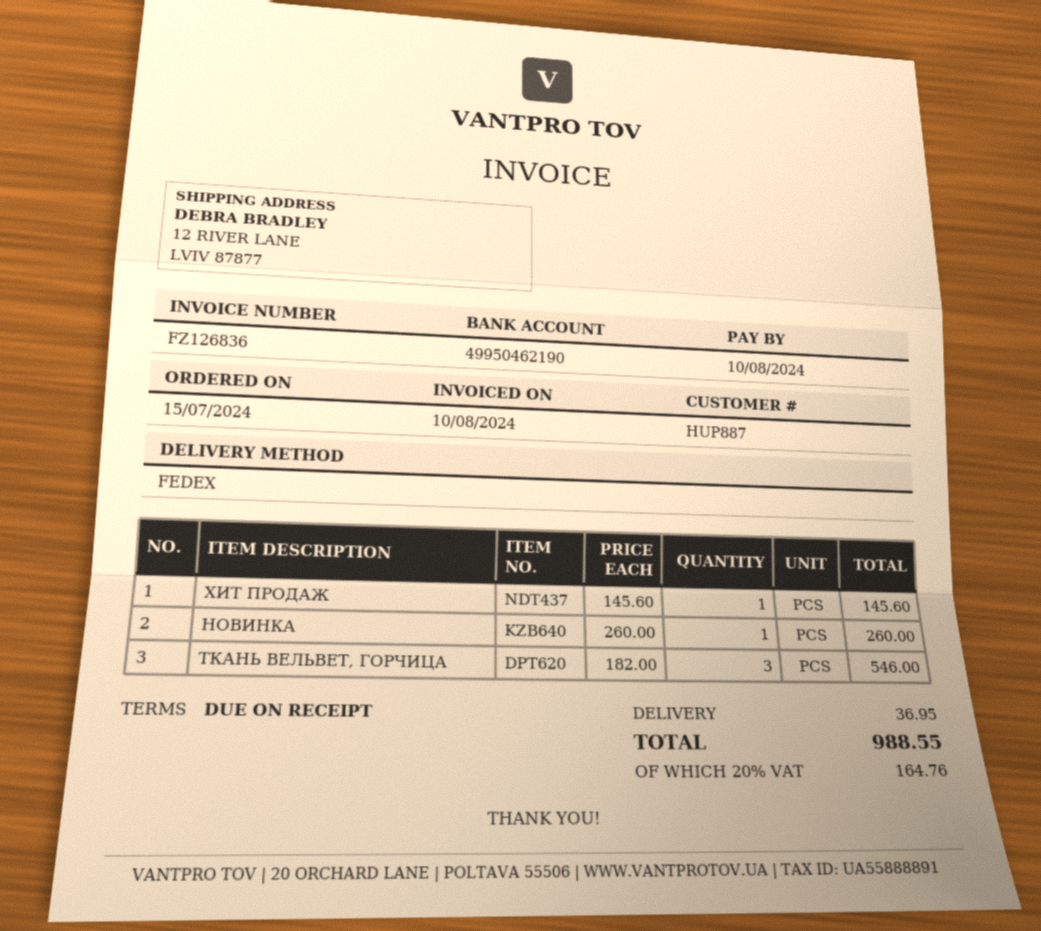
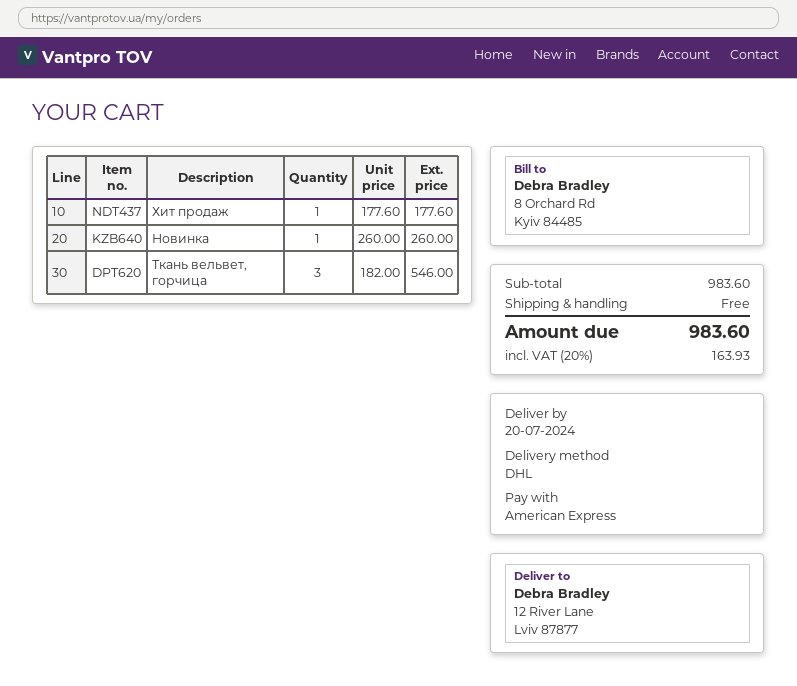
shipping method: FedEx -> DHL
ХИТ ПРОДАЖ: 1 x 145.60 = 145.60 -> 1 x 177.60 = 177.60
shipping: 36.95 -> 0.00
tax: 20% = 164.76 -> 20% = 163.93
total: 988.55 -> 983.60

